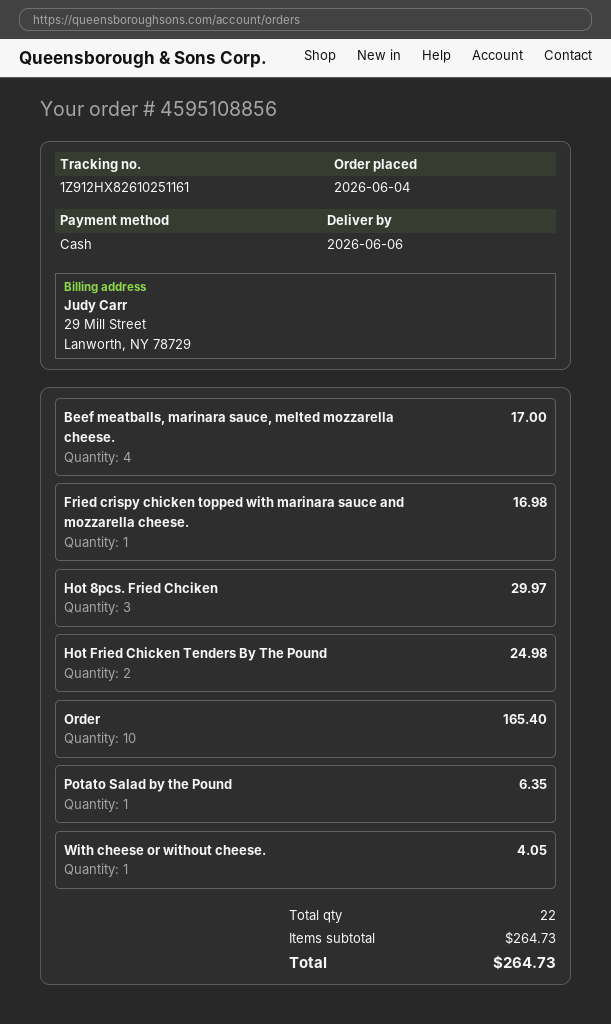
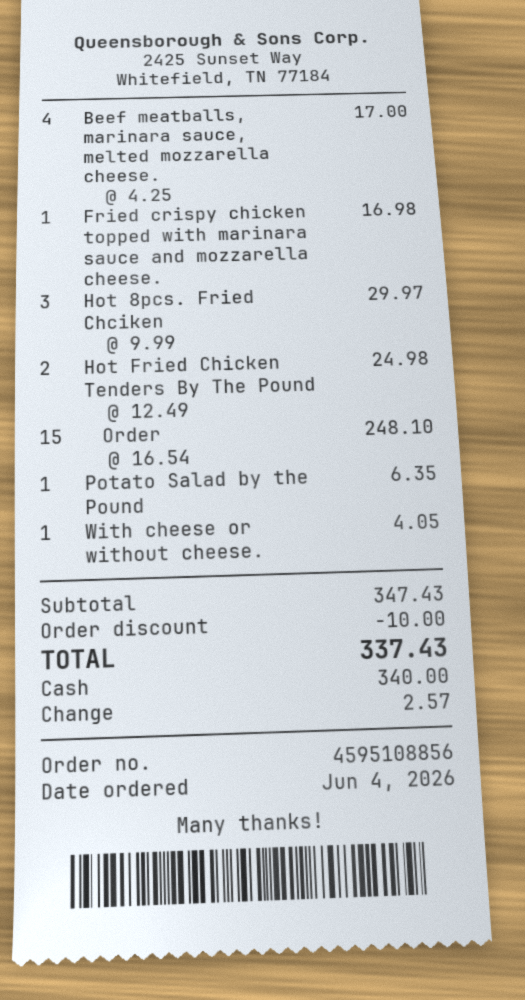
Order: 10 for 165.40 -> 15 for 248.10
subtotal: 264.73 -> 347.43
discount: none -> 10.00
total: 264.73 -> 337.43

